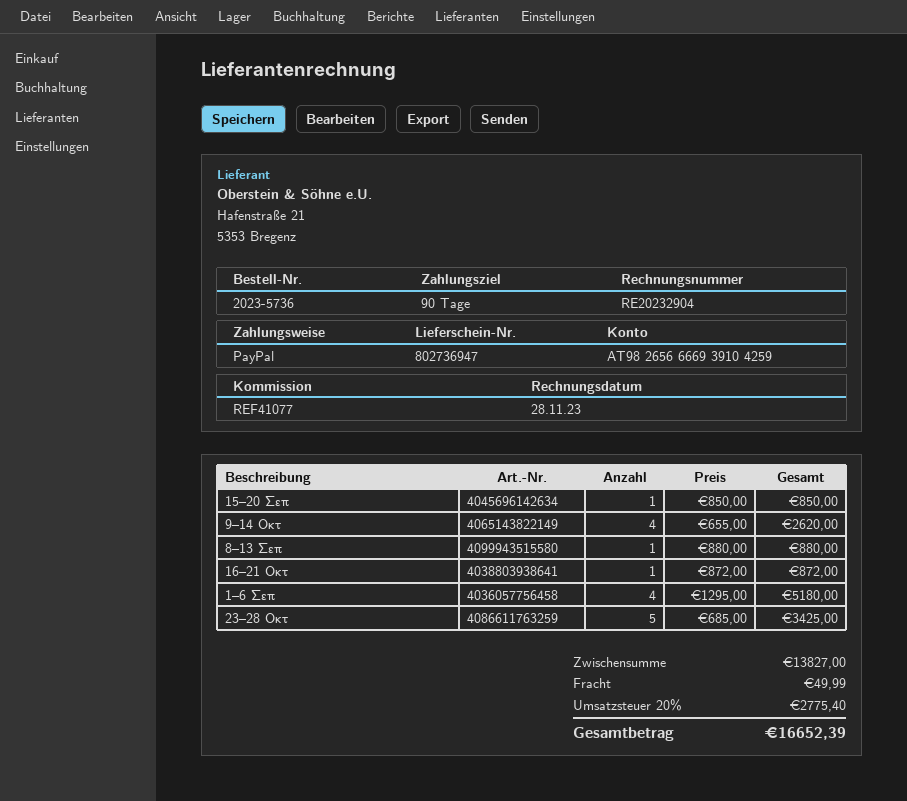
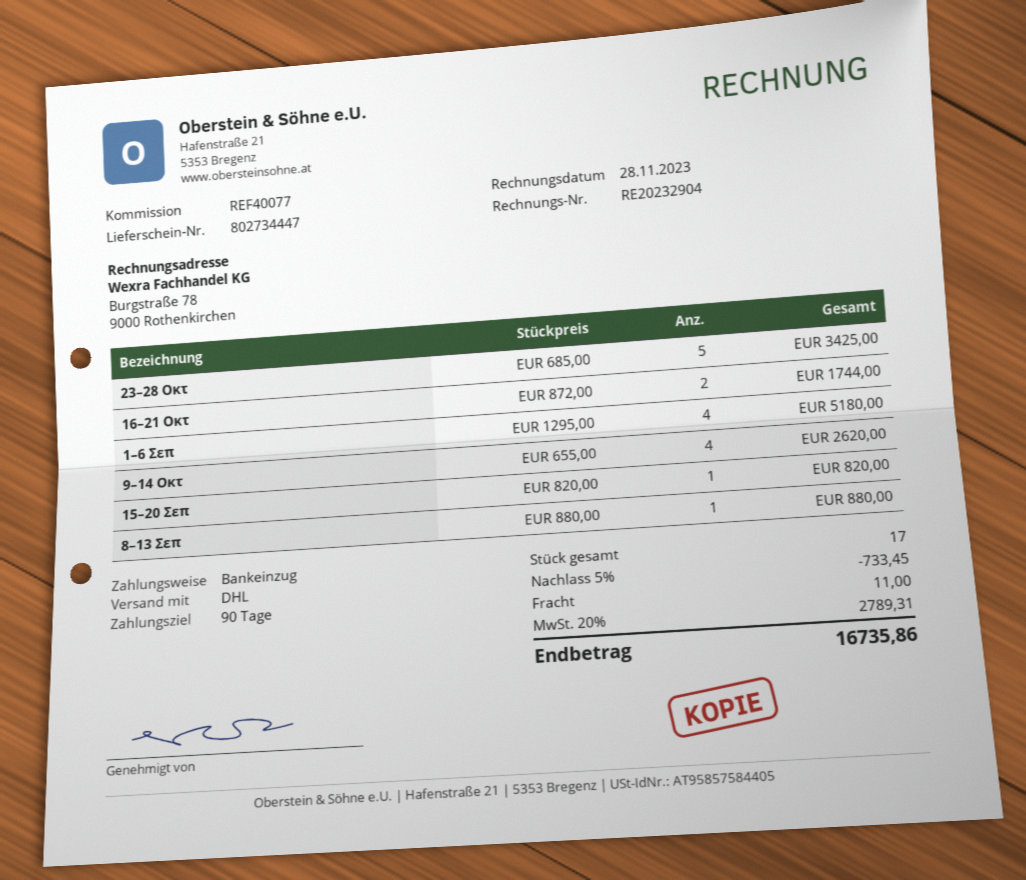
delivery note number: 802736947 -> 802734447
reference: REF41077 -> REF40077
payment method: PayPal -> direct debit
15–20 Σεπ: 1 x 850.00 = 850.00 -> 1 x 820.00 = 820.00
16–21 Οκτ: 1 x 872.00 = 872.00 -> 2 x 872.00 = 1744.00
discount: none -> 5% = 733.45
shipping: 49.99 -> 11.00
tax: 20% = 2775.40 -> 20% = 2789.31
total: 16652.39 -> 16735.86

